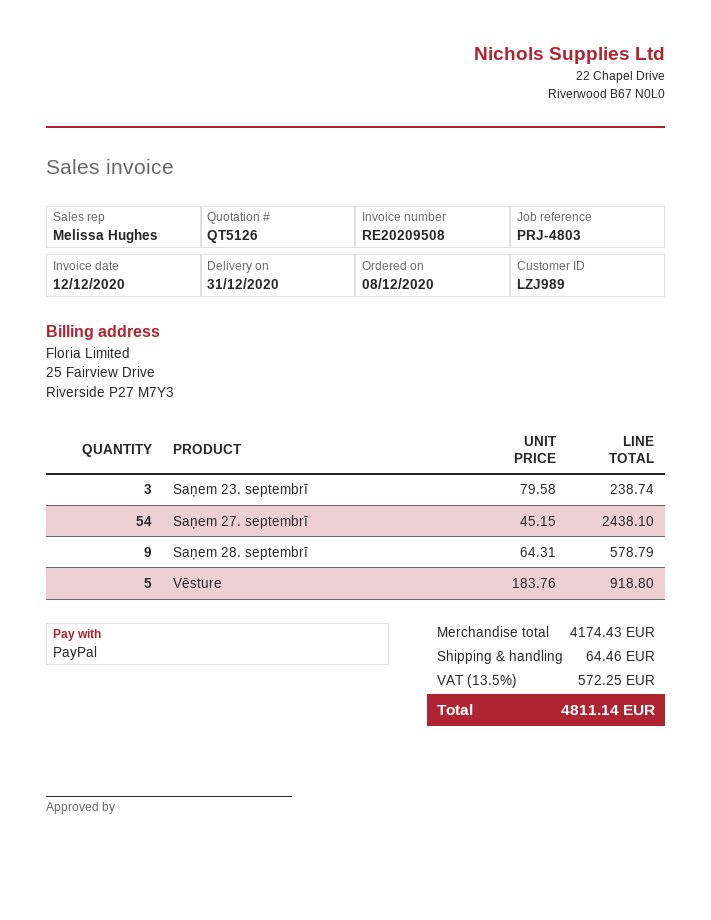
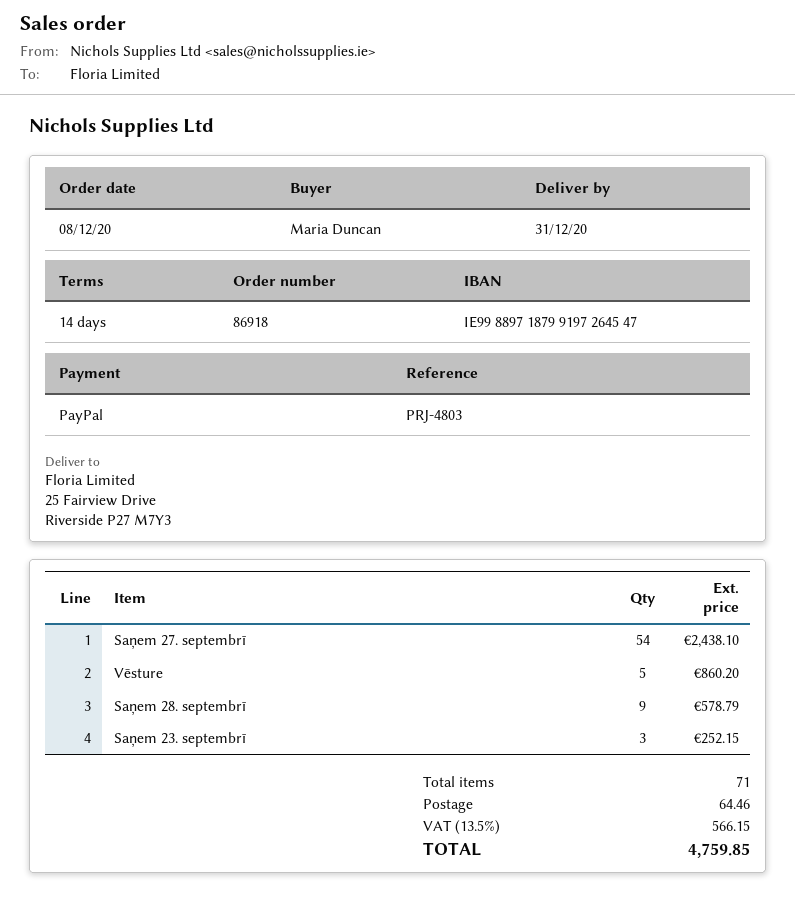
Saņem 23. septembrī: 3 for 238.74 -> 3 for 252.15
Vēsture: 5 for 918.80 -> 5 for 860.20
tax: 13.5% = 572.25 -> 13.5% = 566.15
total: 4811.14 -> 4759.85

